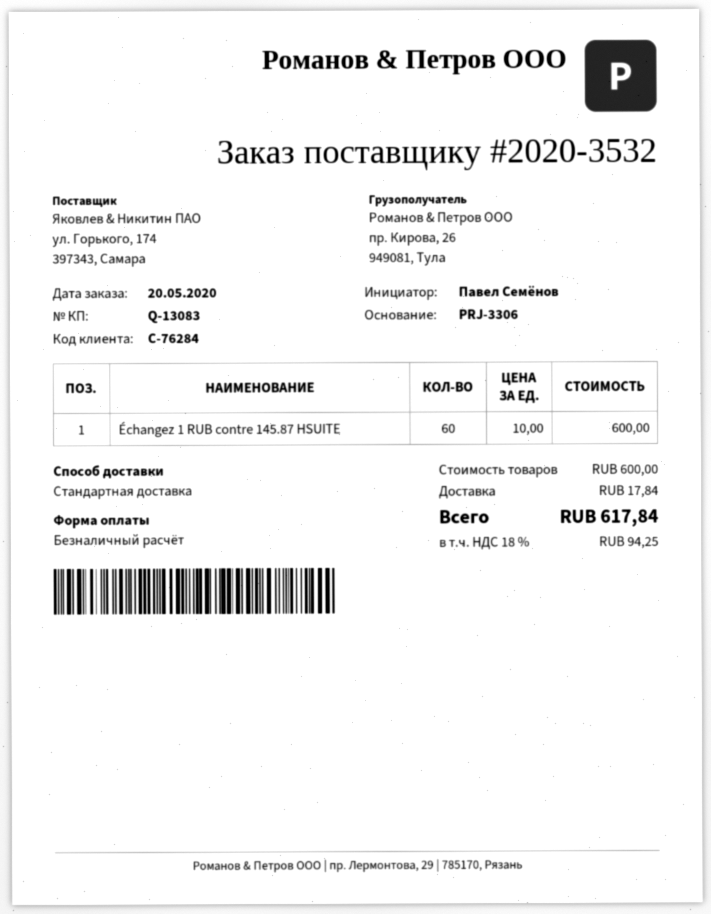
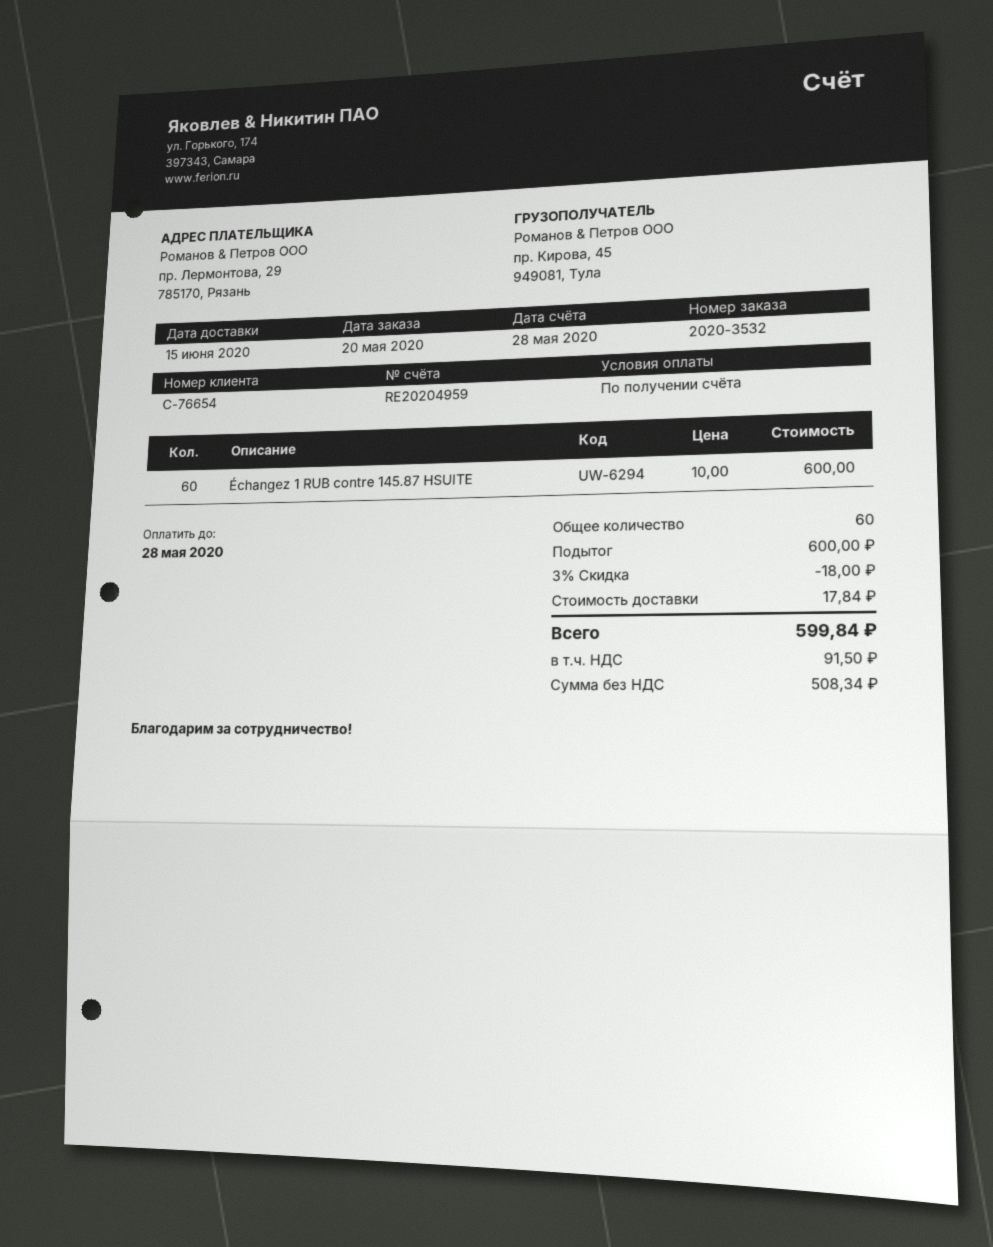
customer number: C-76284 -> C-76654
ship to: пр. Кирова, 26, 949081, Тула -> пр. Кирова, 45, 949081, Тула
discount: none -> 3% = 18.00
tax: 94.25 -> 91.50
total: 617.84 -> 599.84

